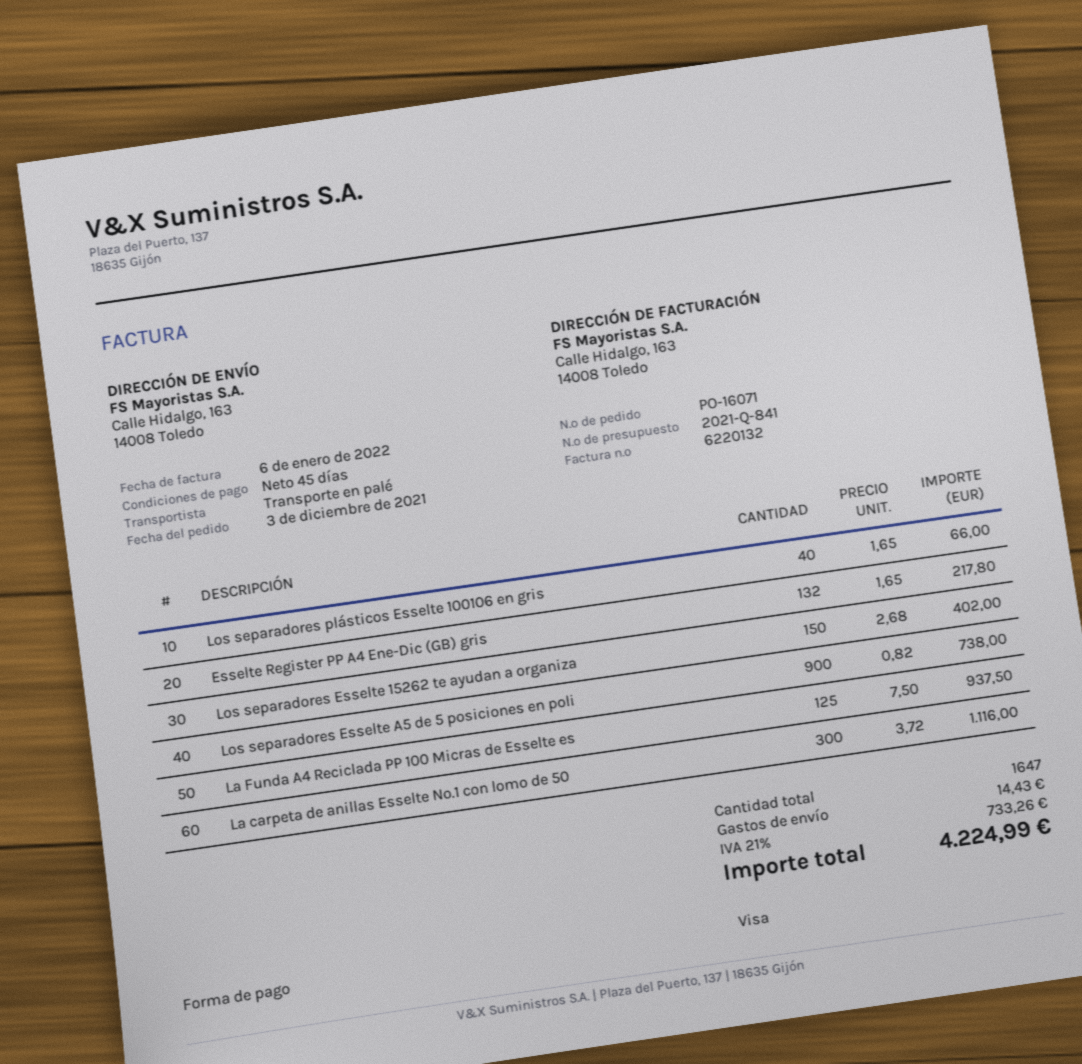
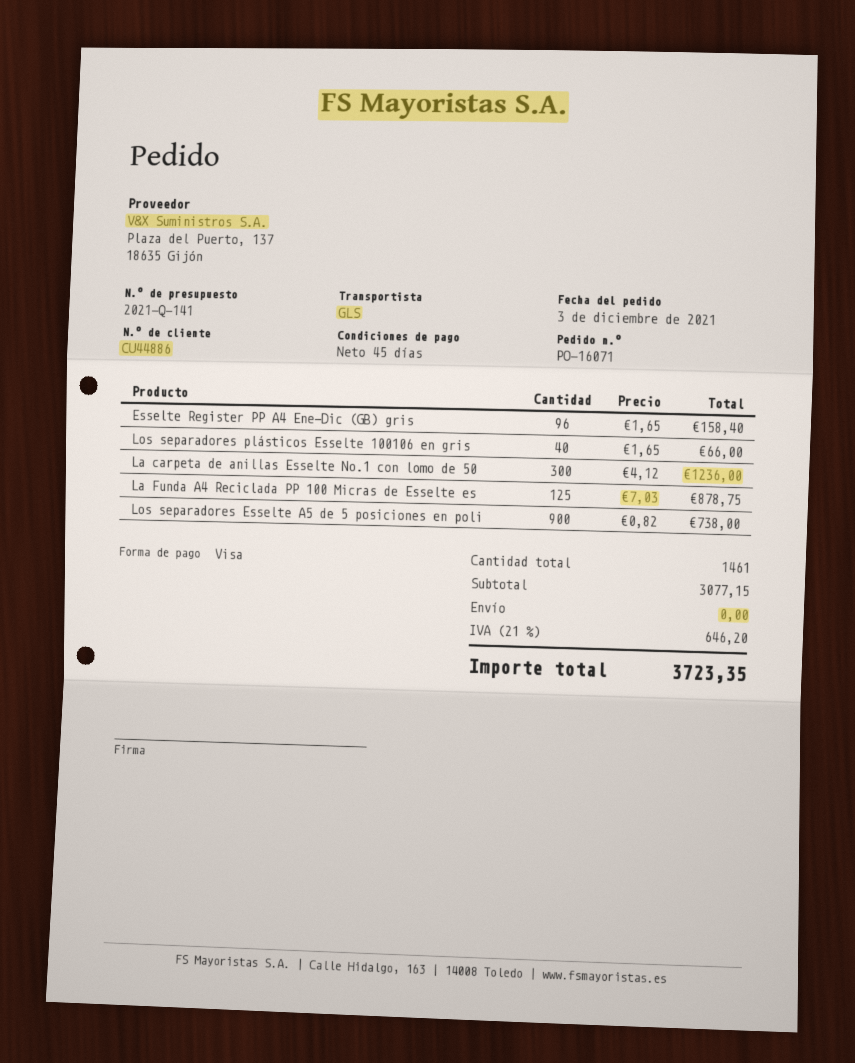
quote number: 2021-Q-841 -> 2021-Q-141
shipping method: pallet freight -> GLS
Esselte Register PP A4 Ene-Dic (GB) gris: 132 x 1.65 = 217.80 -> 96 x 1.65 = 158.40
Los separadores Esselte 15262 te ayudan a organiza: 150 x 2.68 = 402.00 -> none
La Funda A4 Reciclada PP 100 Micras de Esselte es: 125 x 7.50 = 937.50 -> 125 x 7.03 = 878.75
La carpeta de anillas Esselte No.1 con lomo de 50: 300 x 3.72 = 1116.00 -> 300 x 4.12 = 1236.00
total quantity: 1647 -> 1461
shipping: 14.43 -> 0.00
tax: 21% = 733.26 -> 21% = 646.20
total: 4224.99 -> 3723.35

